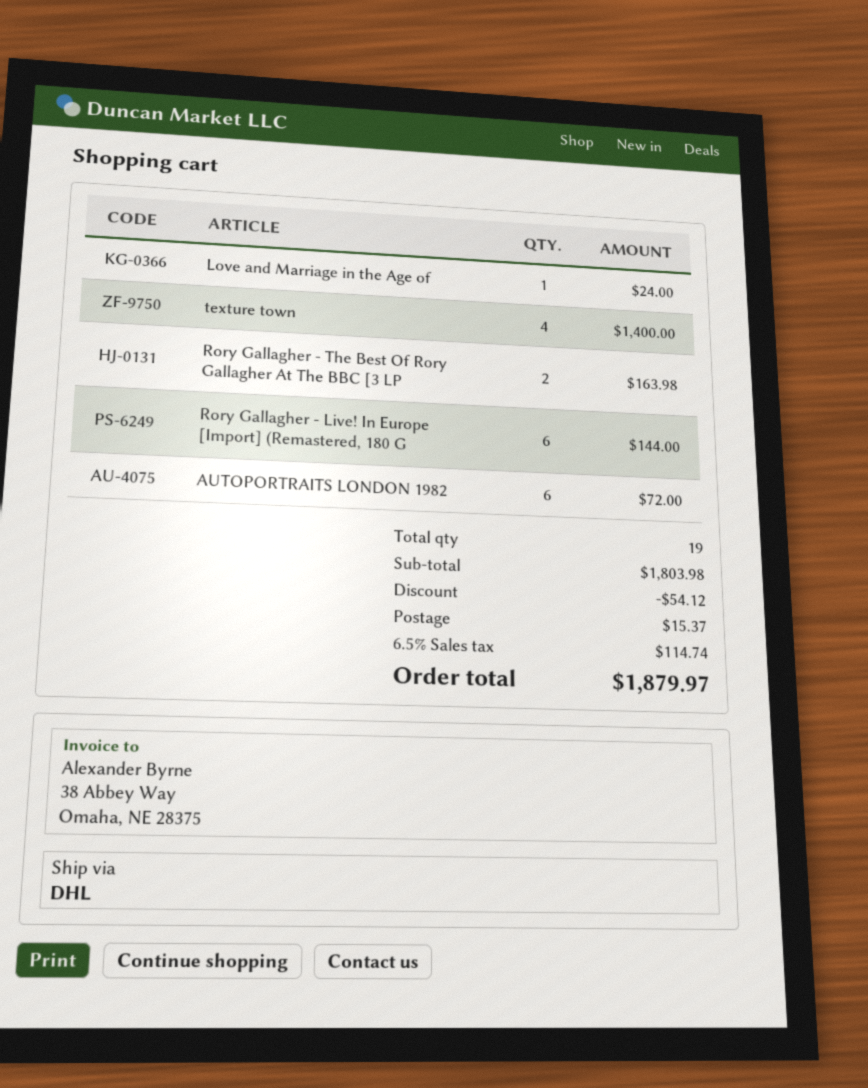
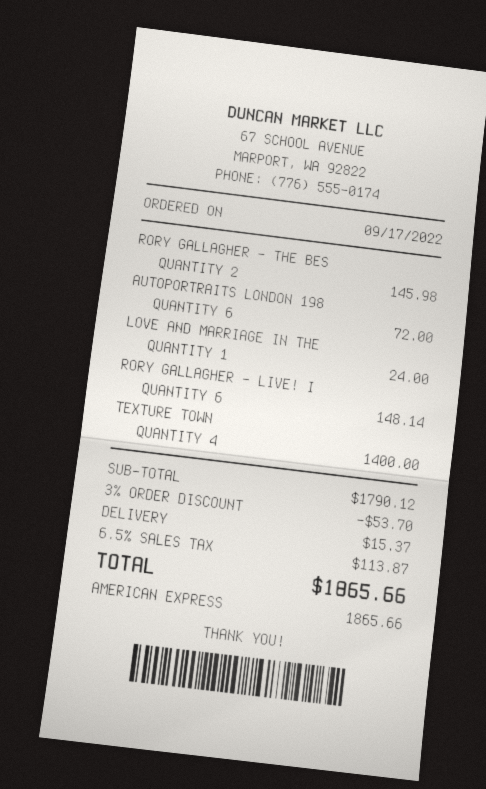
Rory Gallagher - The Best Of Rory Gallagher At The BBC [3 LP: 2 for 163.98 -> 2 for 145.98
Rory Gallagher - Live! In Europe [Import] (Remastered, 180 G: 6 for 144.00 -> 6 for 148.14
subtotal: 1803.98 -> 1790.12
discount: 54.12 -> 53.70
tax: 6.5% = 114.74 -> 6.5% = 113.87
total: 1879.97 -> 1865.66

